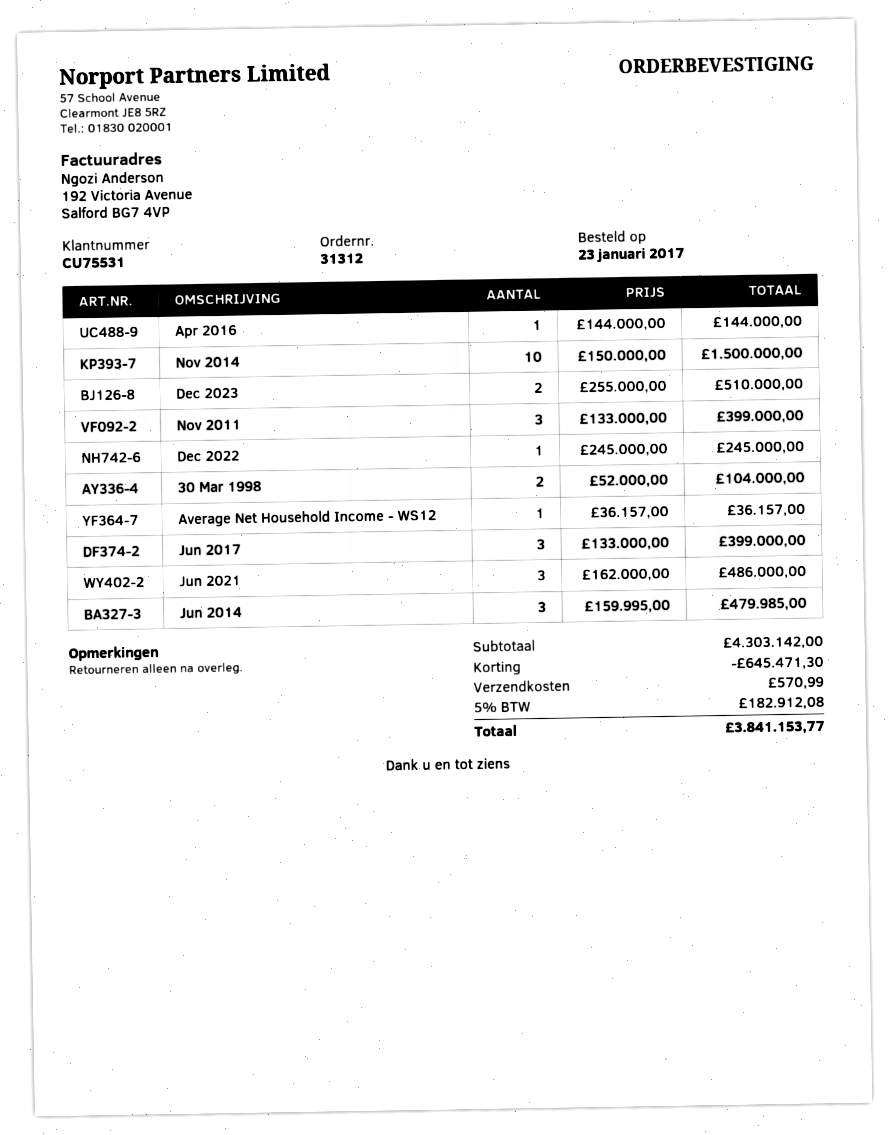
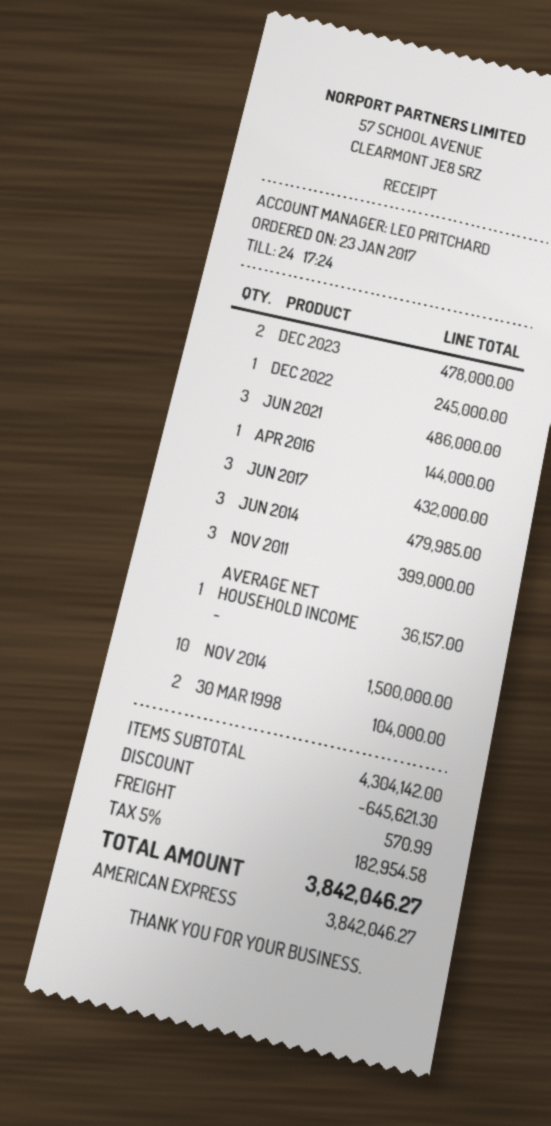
Dec 2023: 2 for 510000.00 -> 2 for 478000.00
Jun 2017: 3 for 399000.00 -> 3 for 432000.00
subtotal: 4303142.00 -> 4304142.00
discount: 645471.30 -> 645621.30
tax: 5% = 182912.08 -> 5% = 182954.58
total: 3841153.77 -> 3842046.27

